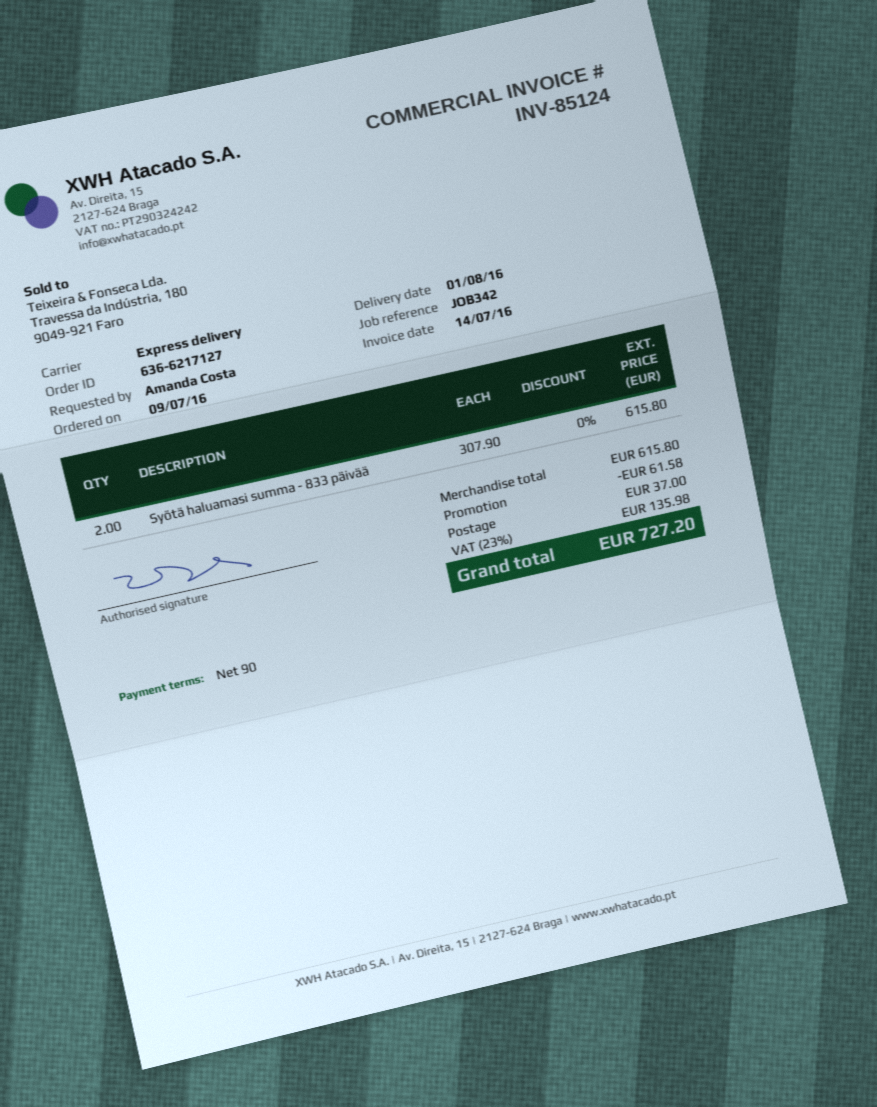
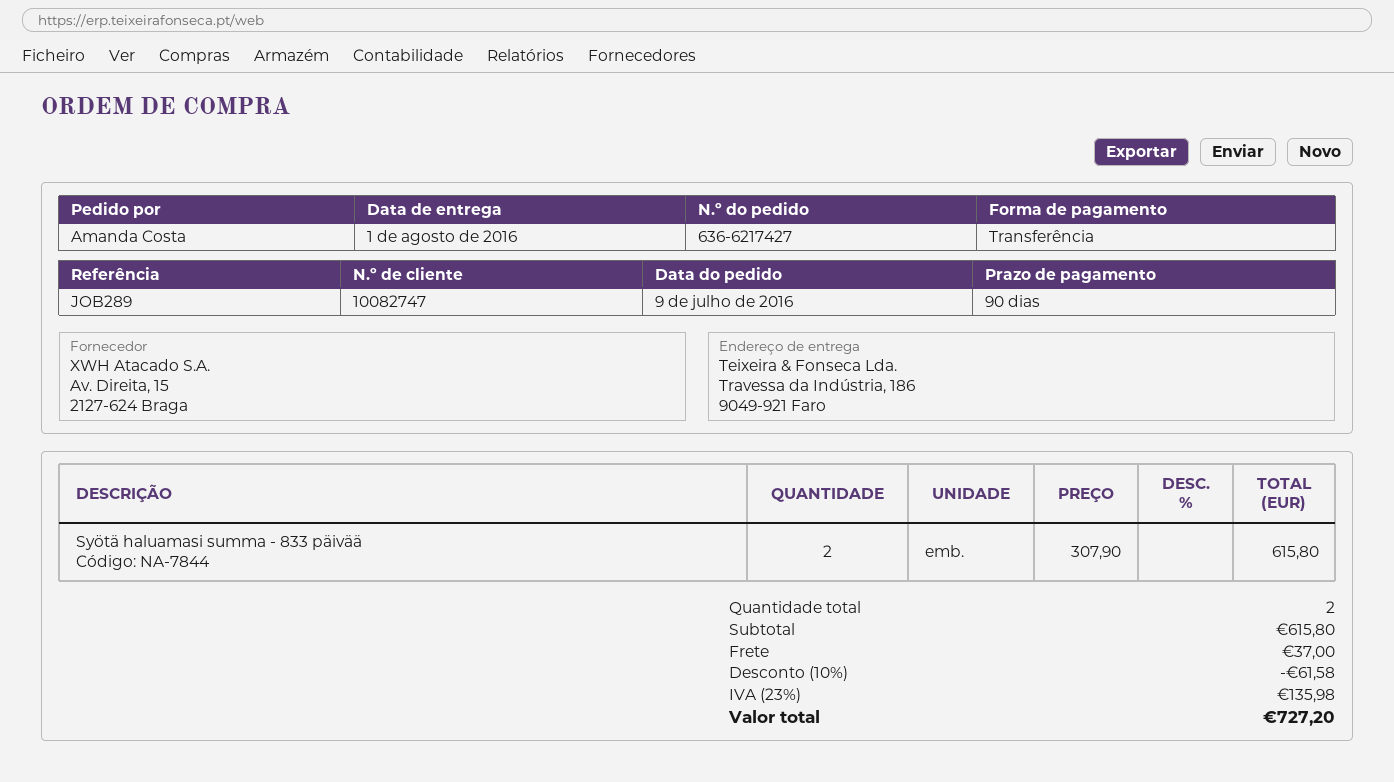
order number: 636-6217127 -> 636-6217427
reference: JOB342 -> JOB289

